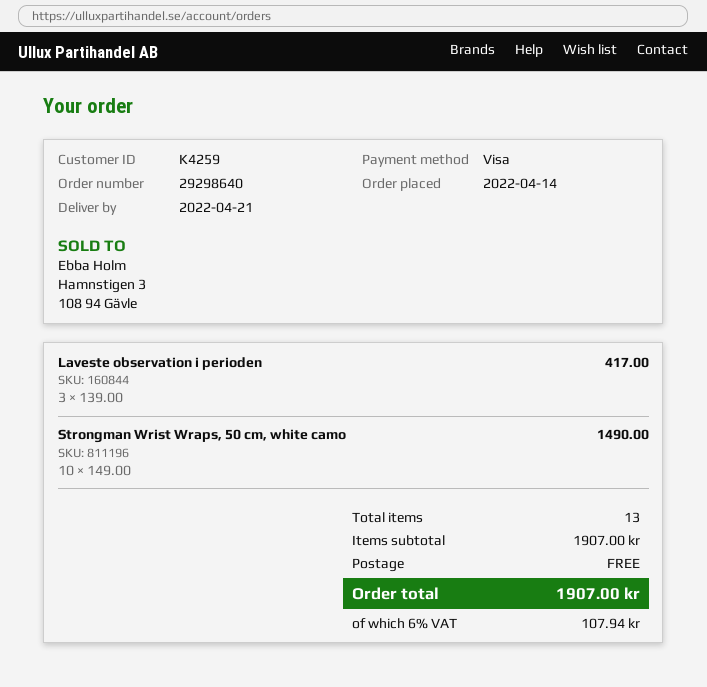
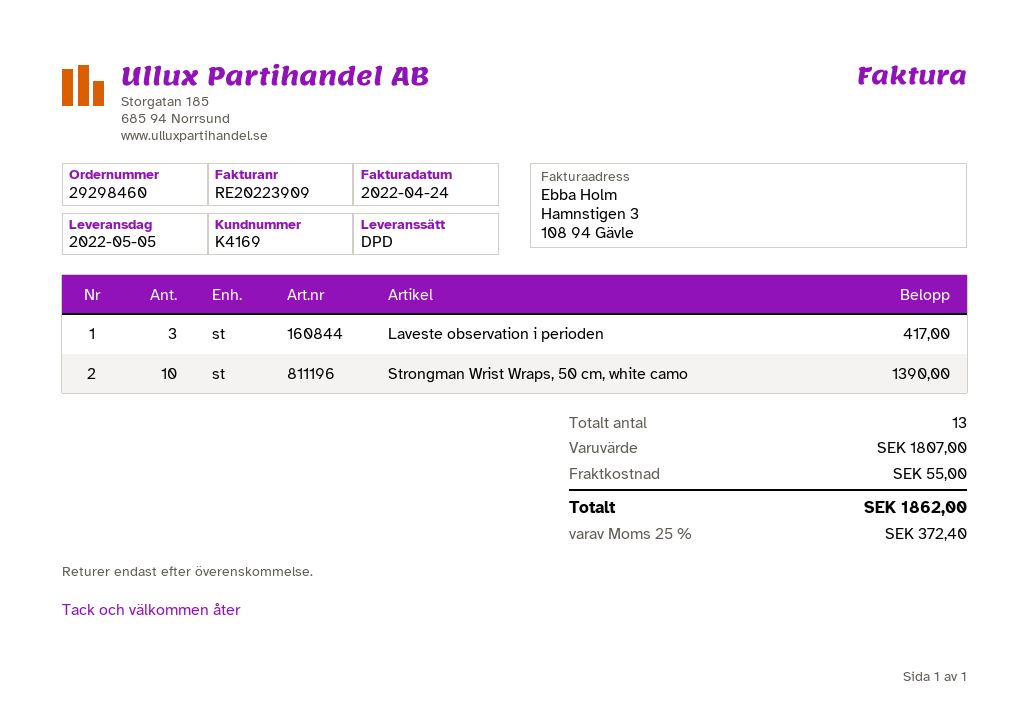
order number: 29298640 -> 29298460
delivery date: 2022-04-21 -> 2022-05-05
customer number: K4259 -> K4169
Strongman Wrist Wraps, 50 cm, white camo: 10 for 1490.00 -> 10 for 1390.00
subtotal: 1907.00 -> 1807.00
shipping: 0.00 -> 55.00
tax: 6% = 107.94 -> 25% = 372.40
total: 1907.00 -> 1862.00

